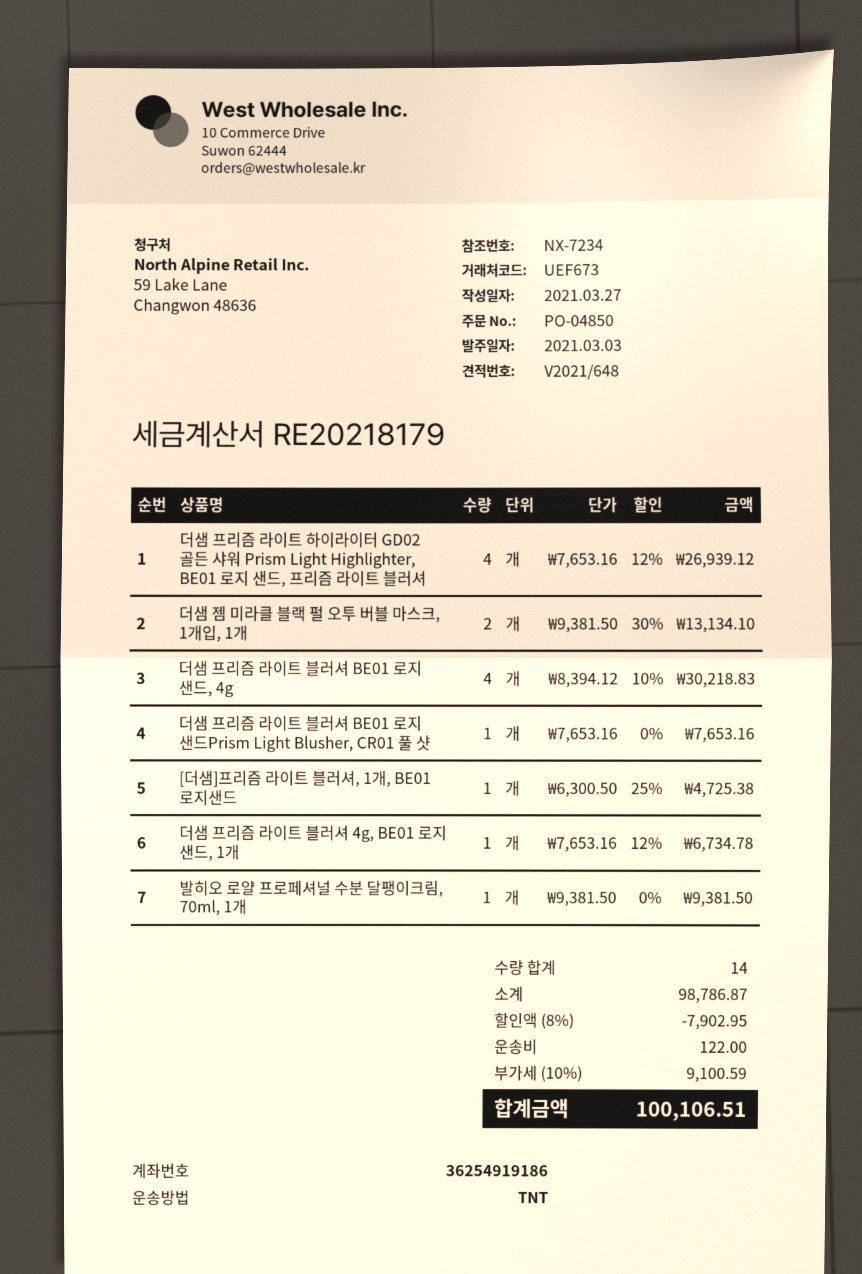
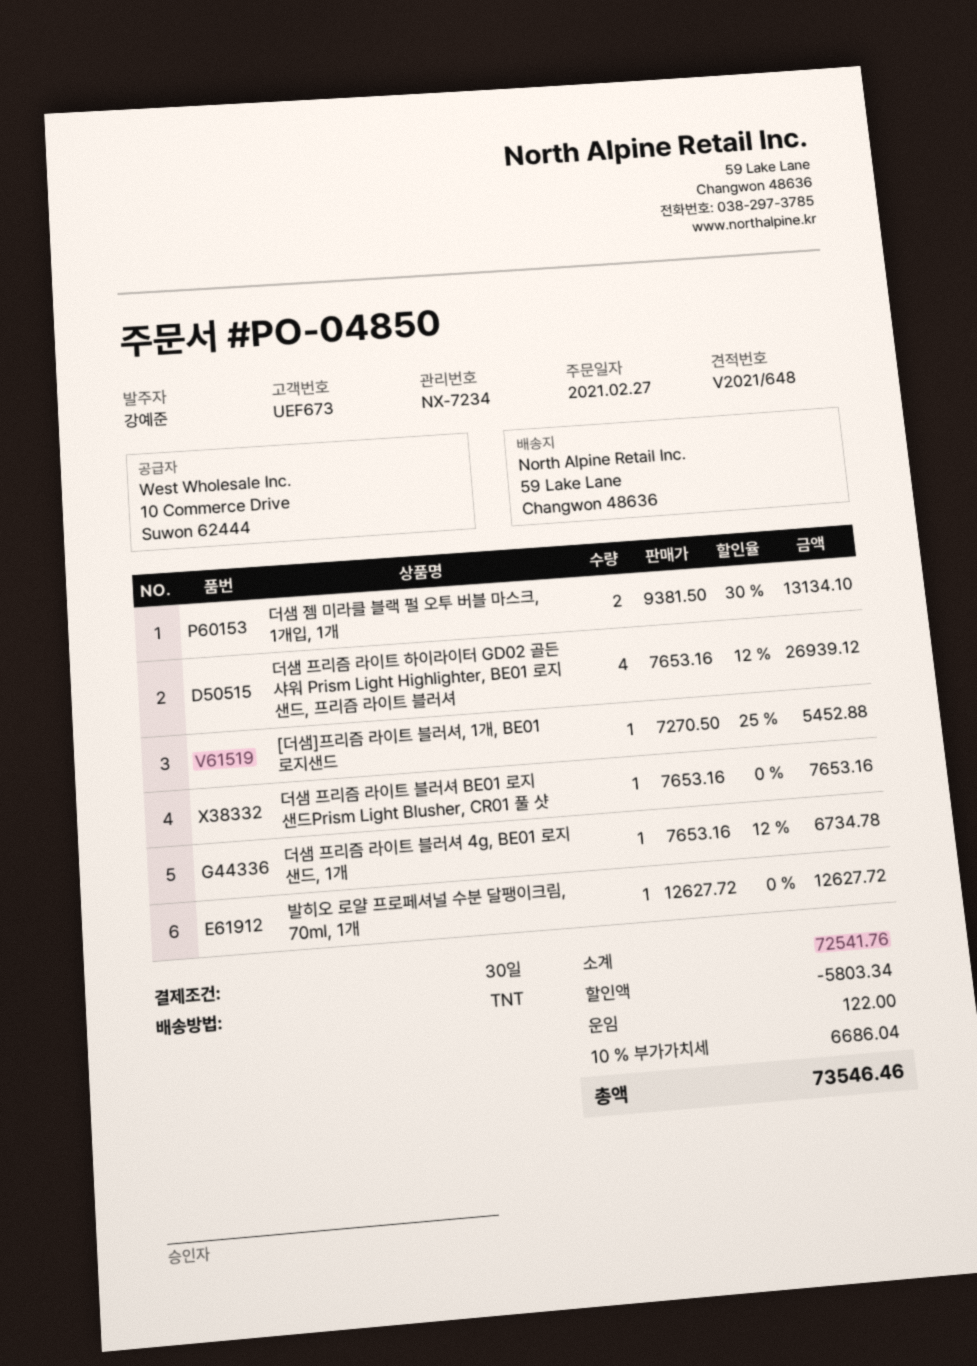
order date: 2021-03-03 -> 2021-02-27
더샘 프리즘 라이트 블러셔 BE01 로지 샌드, 4g: 4 x 8394.12 - 10% = 30218.83 -> none
[더샘]프리즘 라이트 블러셔, 1개, BE01 로지샌드: 1 x 6300.50 - 25% = 4725.38 -> 1 x 7270.50 - 25% = 5452.88
발히오 로얄 프로페셔널 수분 달팽이크림, 70ml, 1개: 1 x 9381.50 = 9381.50 -> 1 x 12627.72 = 12627.72
subtotal: 98786.87 -> 72541.76
discount: 7902.95 -> 5803.34
tax: 10% = 9100.59 -> 10% = 6686.04
total: 100106.51 -> 73546.46

